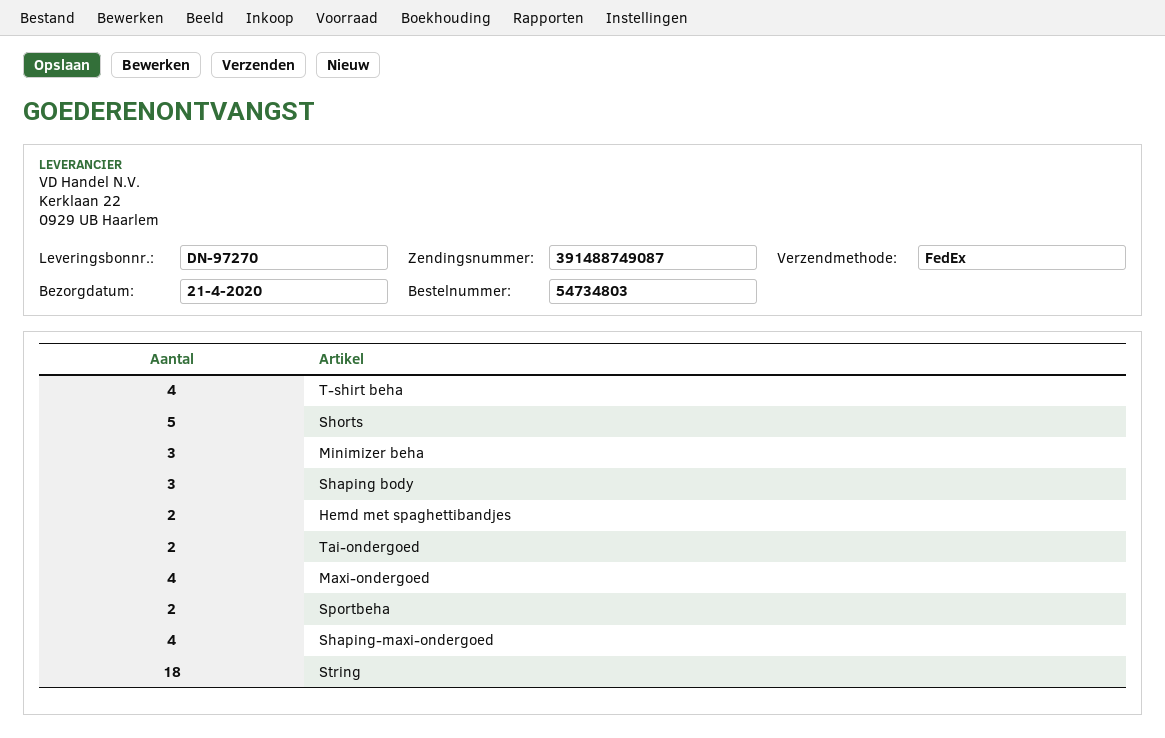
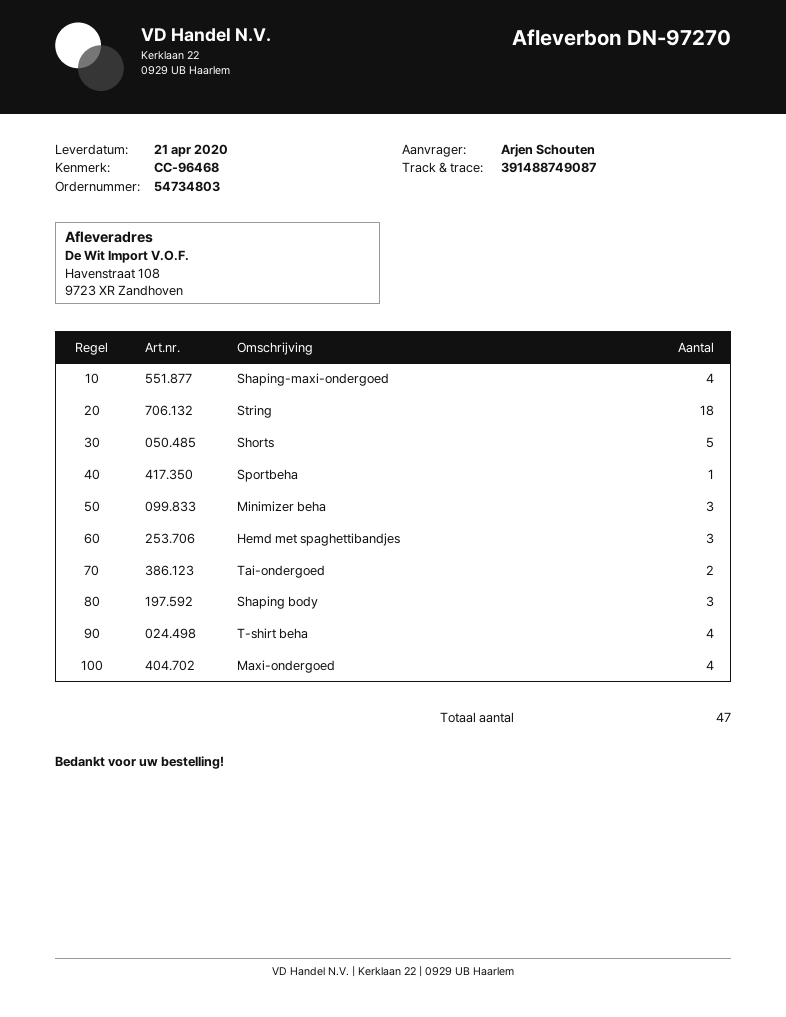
Hemd met spaghettibandjes: 2 -> 3
Sportbeha: 2 -> 1

